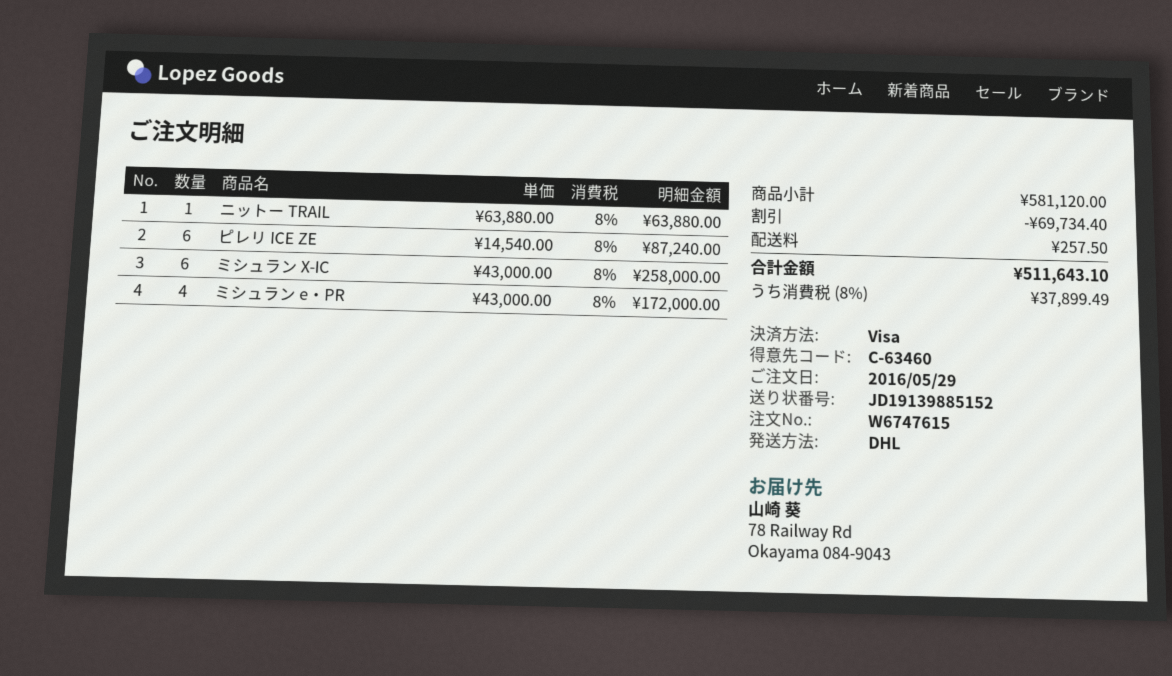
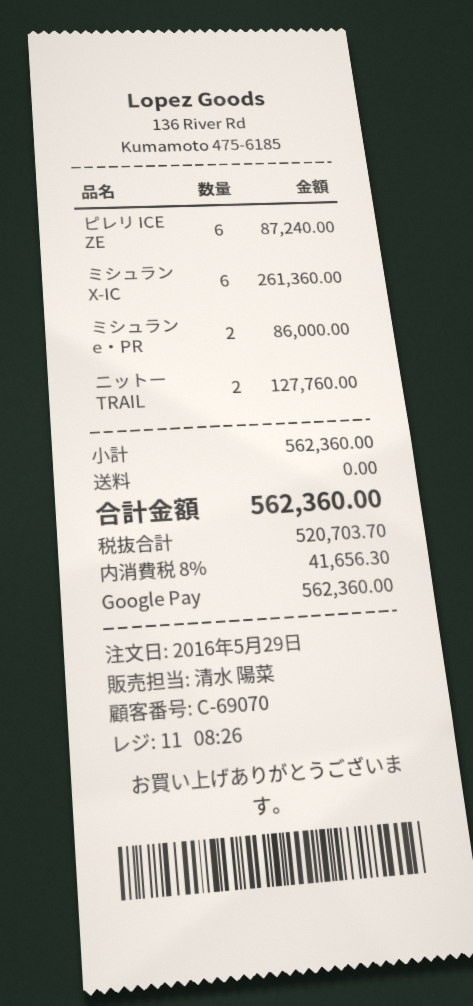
customer number: C-63460 -> C-69070
payment method: Visa -> Google Pay
ニットー TRAIL: 1 for 63880.00 -> 2 for 127760.00
ミシュラン X-IC: 6 for 258000.00 -> 6 for 261360.00
ミシュラン e・PR: 4 for 172000.00 -> 2 for 86000.00
subtotal: 581120.00 -> 562360.00
discount: 69734.40 -> none
shipping: 257.50 -> 0.00
tax: 8% = 37899.49 -> 8% = 41656.30
total: 511643.10 -> 562360.00

